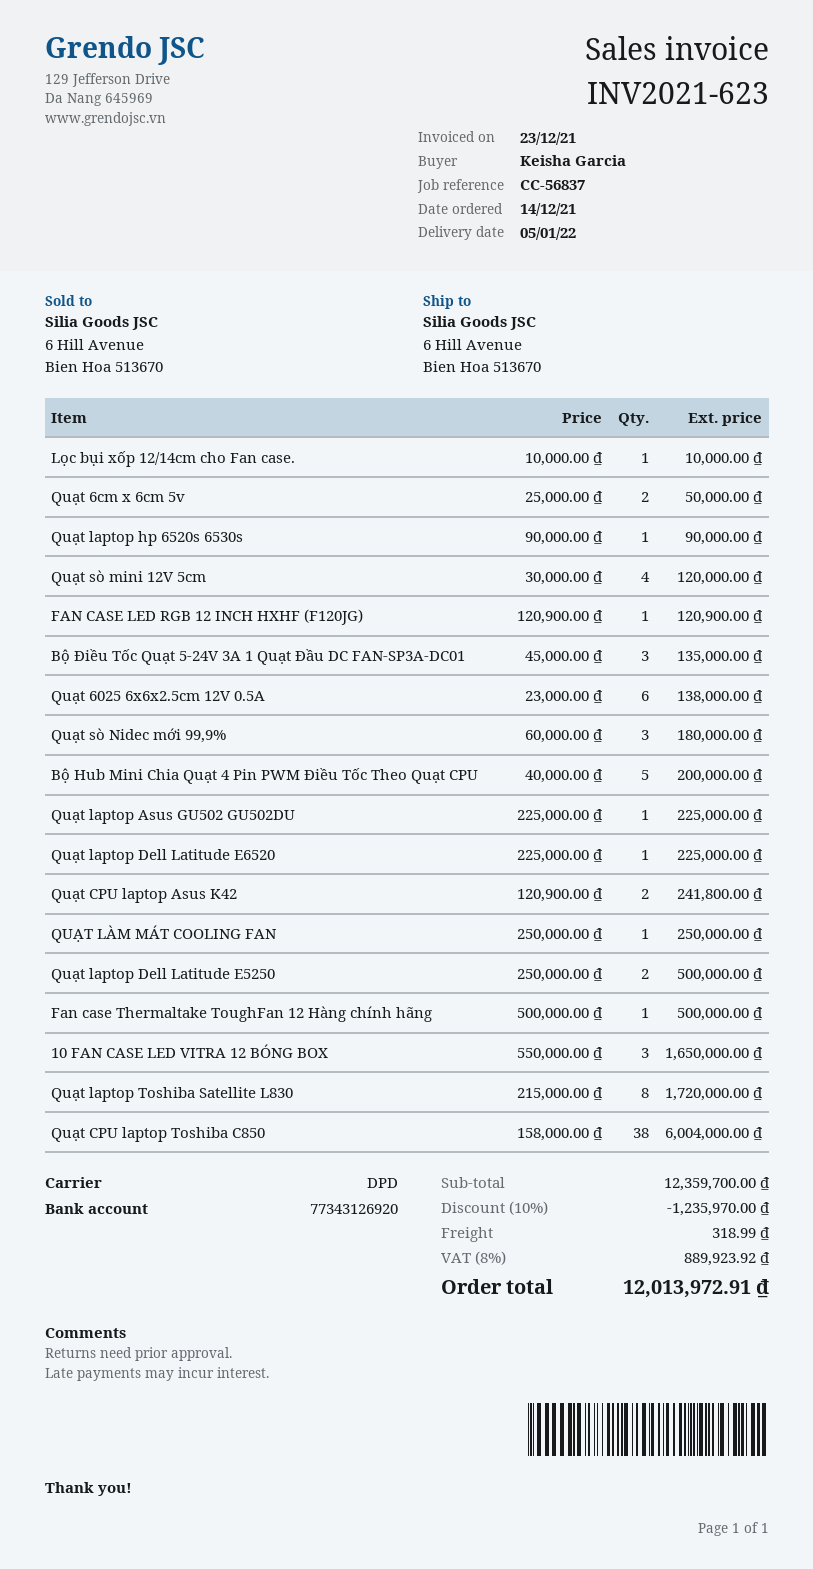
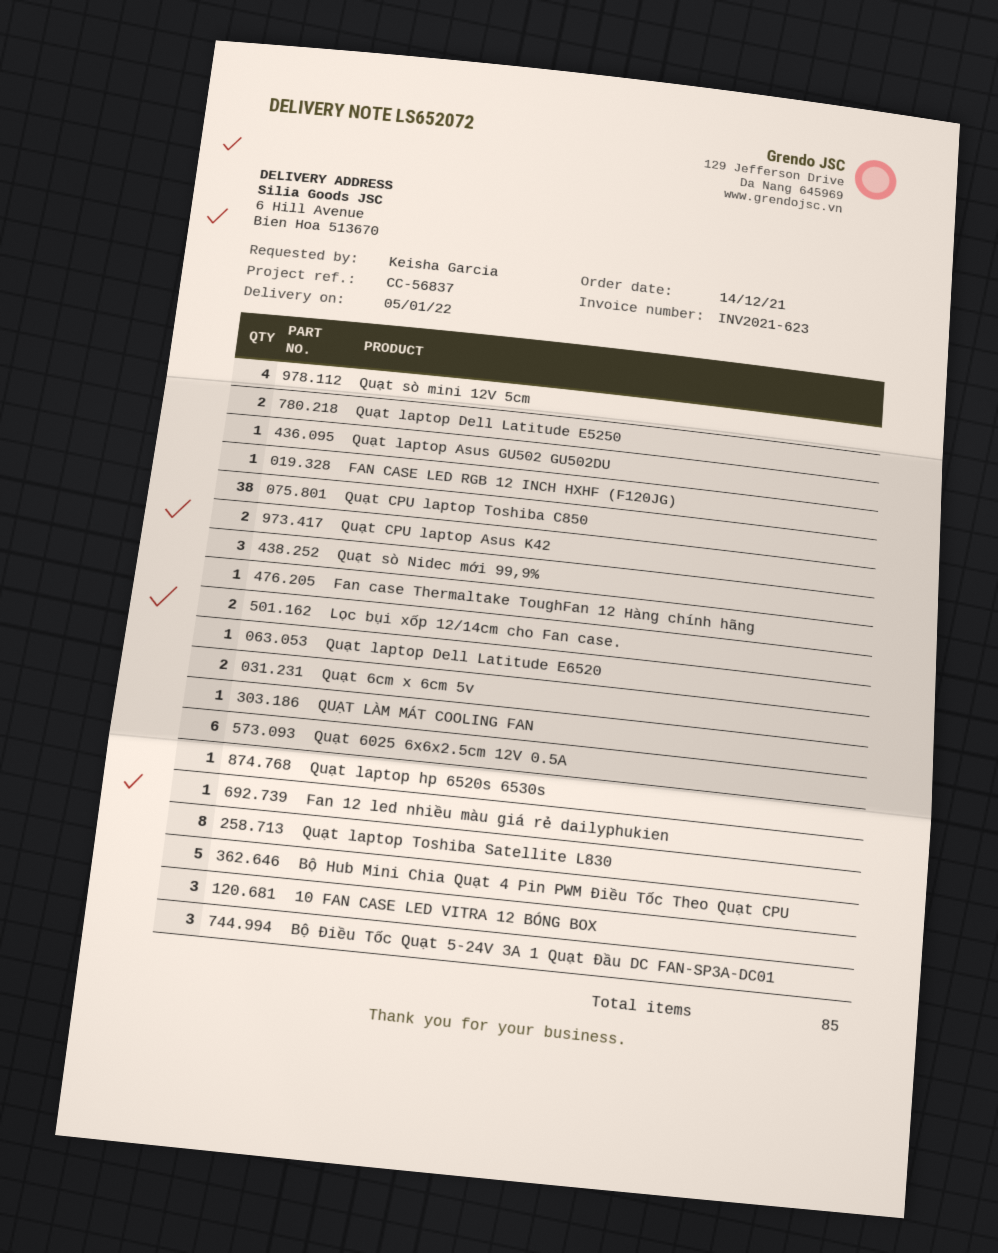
Lọc bụi xốp 12/14cm cho Fan case.: 1 -> 2
Fan 12 led nhiều màu giá rẻ dailyphukien: none -> 1

